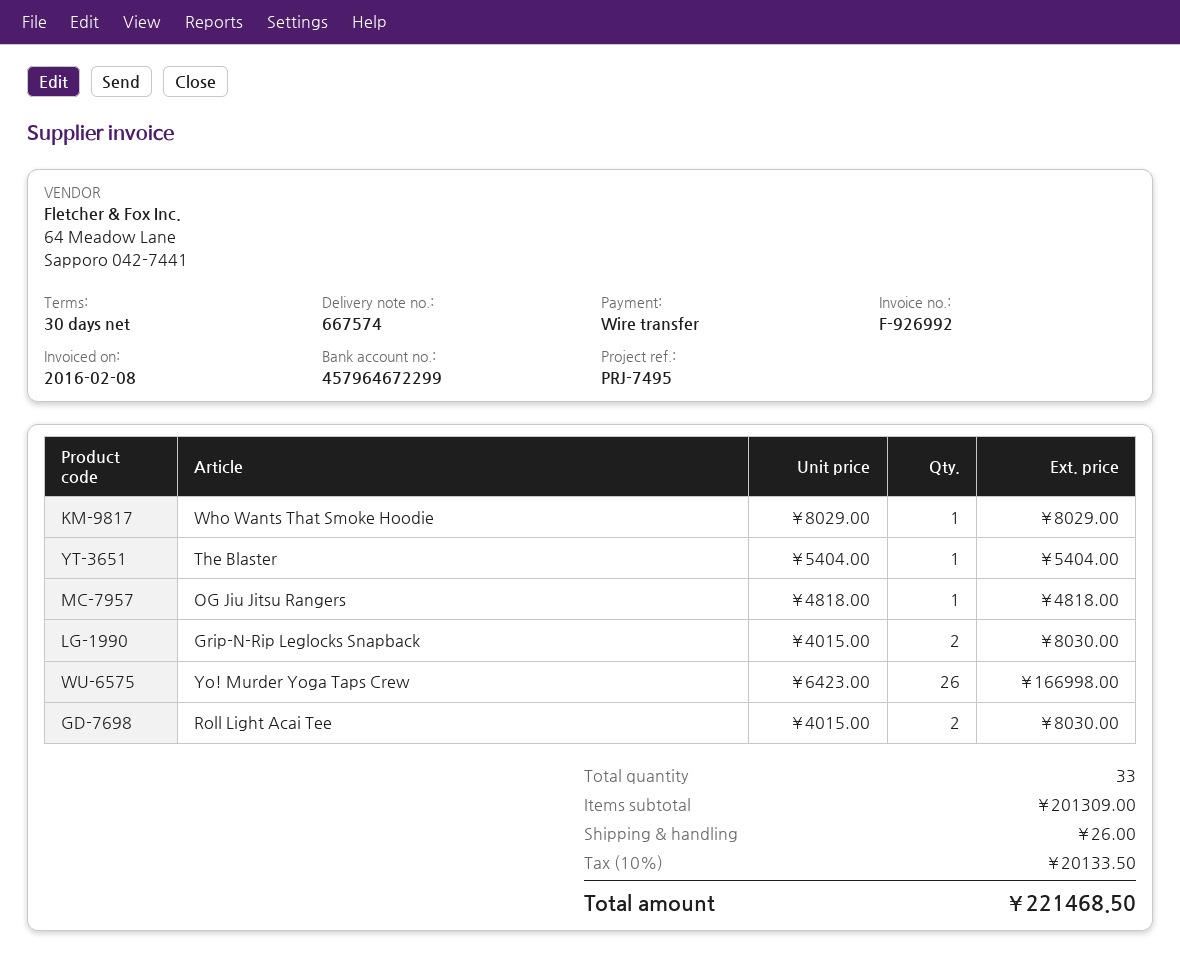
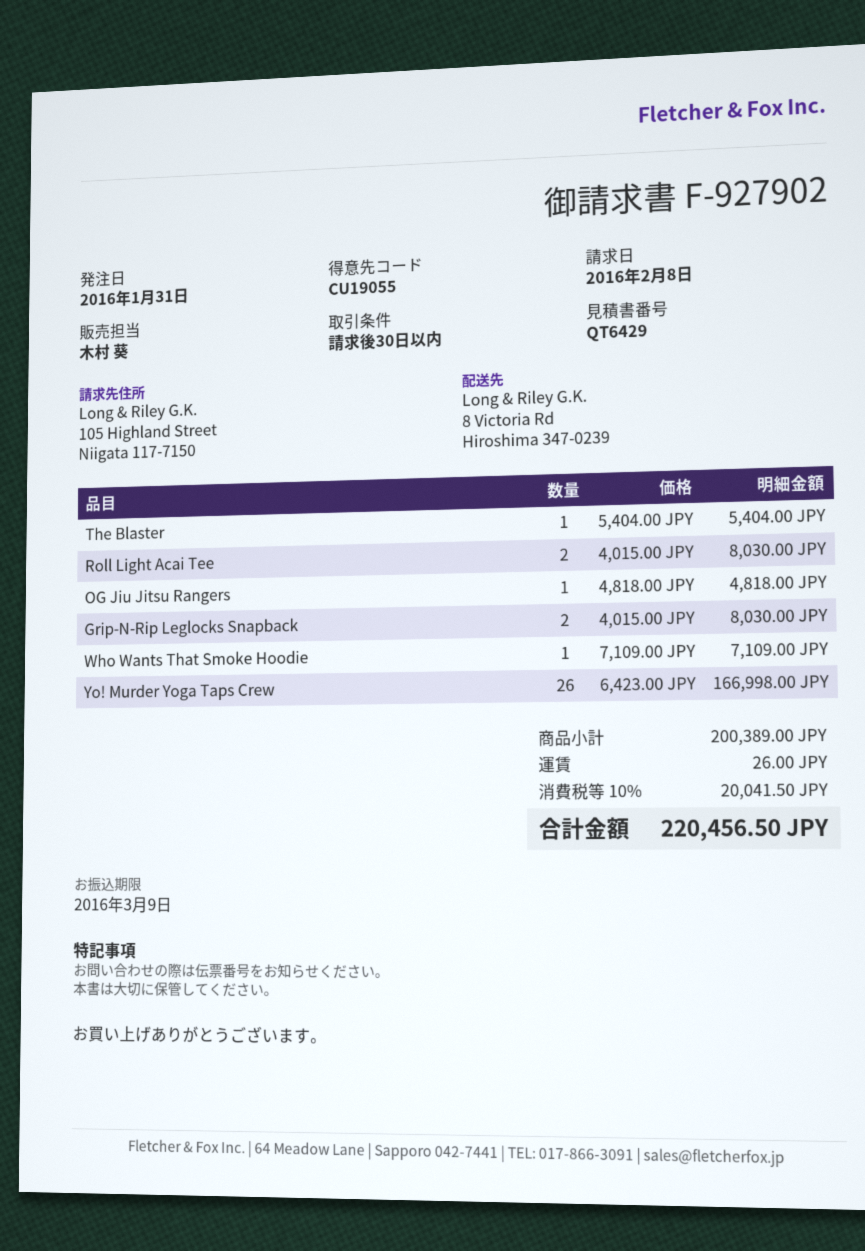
invoice number: F-926992 -> F-927902
Who Wants That Smoke Hoodie: 1 x 8029.00 = 8029.00 -> 1 x 7109.00 = 7109.00
subtotal: 201309.00 -> 200389.00
tax: 10% = 20133.50 -> 10% = 20041.50
total: 221468.50 -> 220456.50

